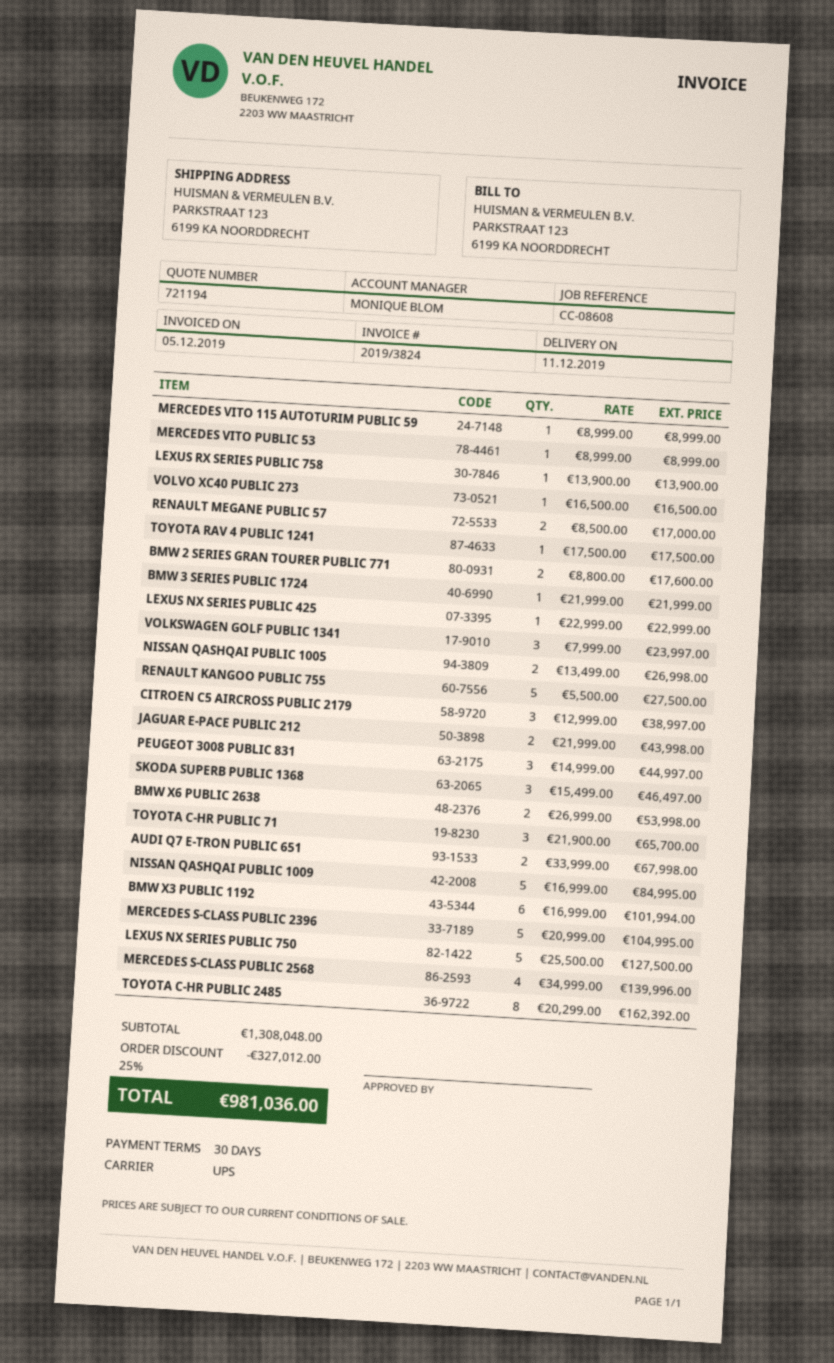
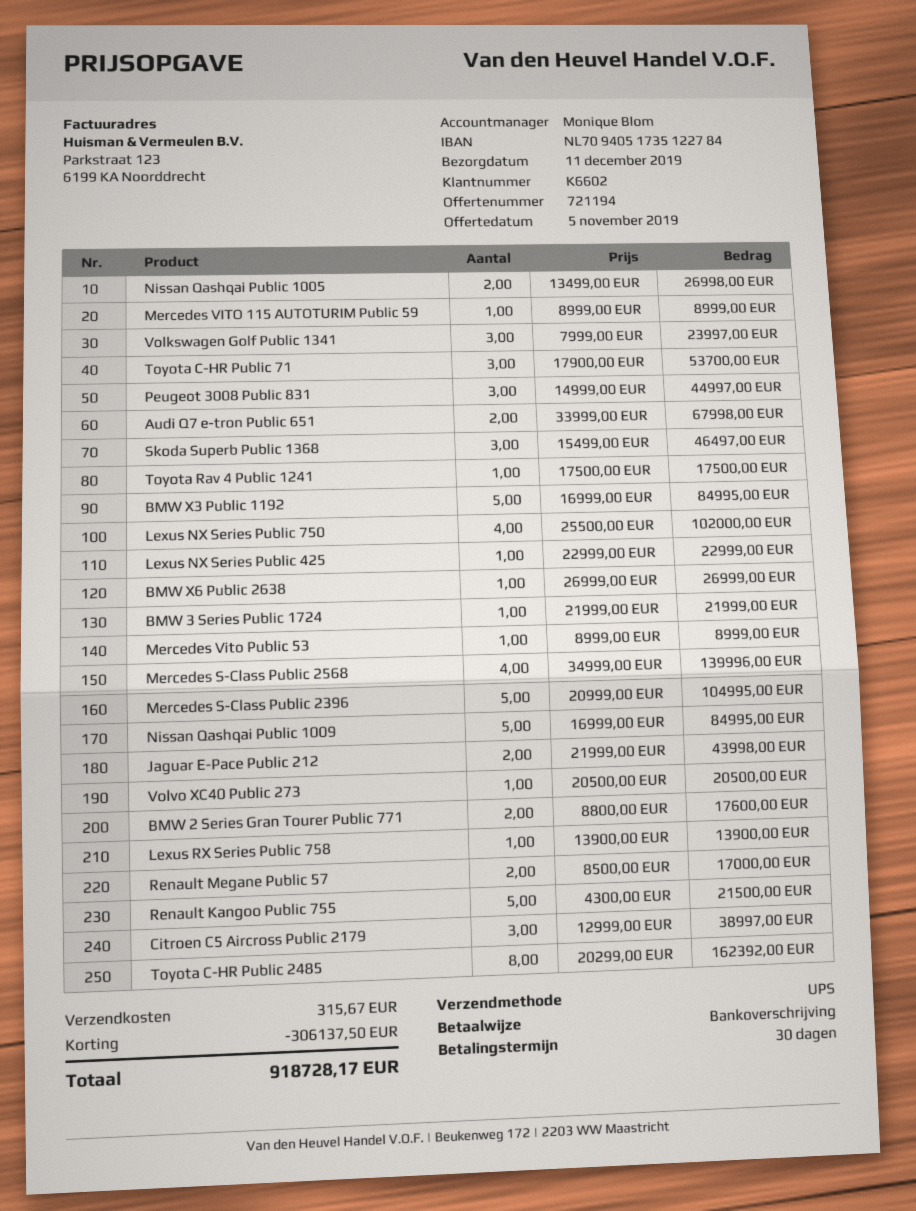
VOLVO XC40 PUBLIC 273: 1 x 16500.00 = 16500.00 -> 1 x 20500.00 = 20500.00
RENAULT KANGOO PUBLIC 755: 5 x 5500.00 = 27500.00 -> 5 x 4300.00 = 21500.00
BMW X6 PUBLIC 2638: 2 x 26999.00 = 53998.00 -> 1 x 26999.00 = 26999.00
TOYOTA C-HR PUBLIC 71: 3 x 21900.00 = 65700.00 -> 3 x 17900.00 = 53700.00
BMW X3 PUBLIC 1192: 6 x 16999.00 = 101994.00 -> 5 x 16999.00 = 84995.00
LEXUS NX SERIES PUBLIC 750: 5 x 25500.00 = 127500.00 -> 4 x 25500.00 = 102000.00
discount: 327012.00 -> 306137.50
shipping: none -> 315.67
total: 981036.00 -> 918728.17

